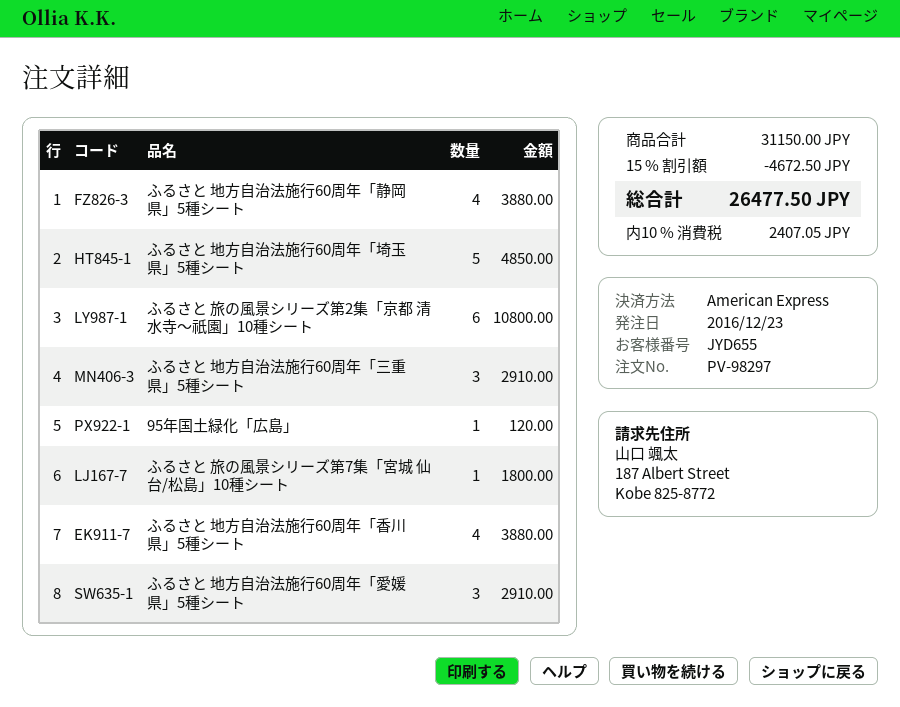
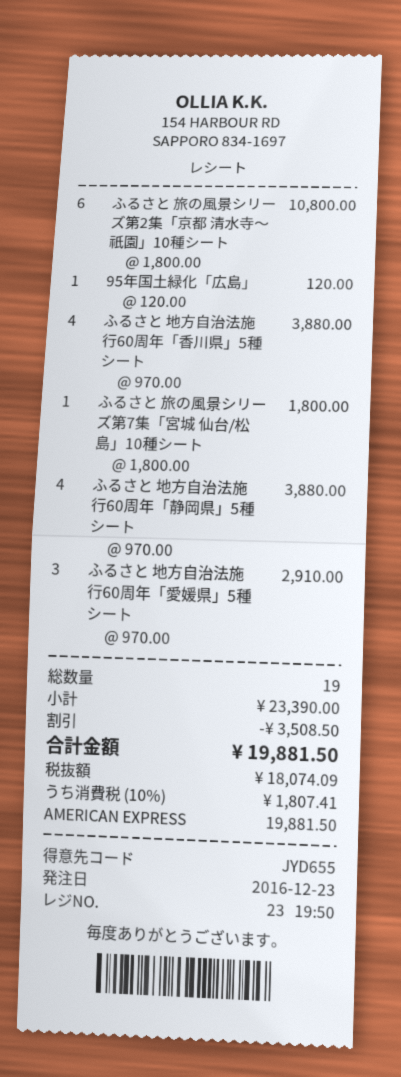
ふるさと 地方自治法施行60周年「埼玉県」5種シート: 5 for 4850.00 -> none
ふるさと 地方自治法施行60周年「三重県」5種シート: 3 for 2910.00 -> none
subtotal: 31150.00 -> 23390.00
discount: 4672.50 -> 3508.50
tax: 10% = 2407.05 -> 10% = 1807.41
total: 26477.50 -> 19881.50

